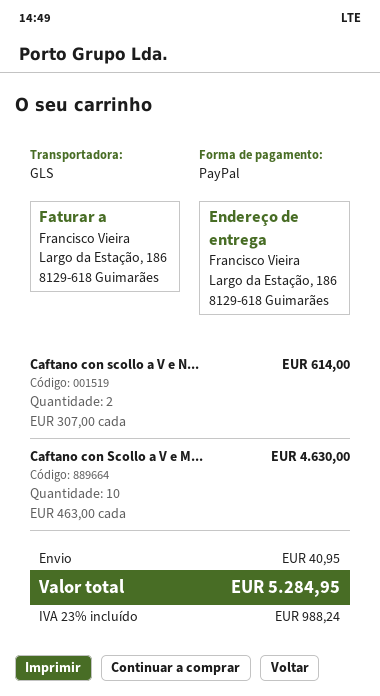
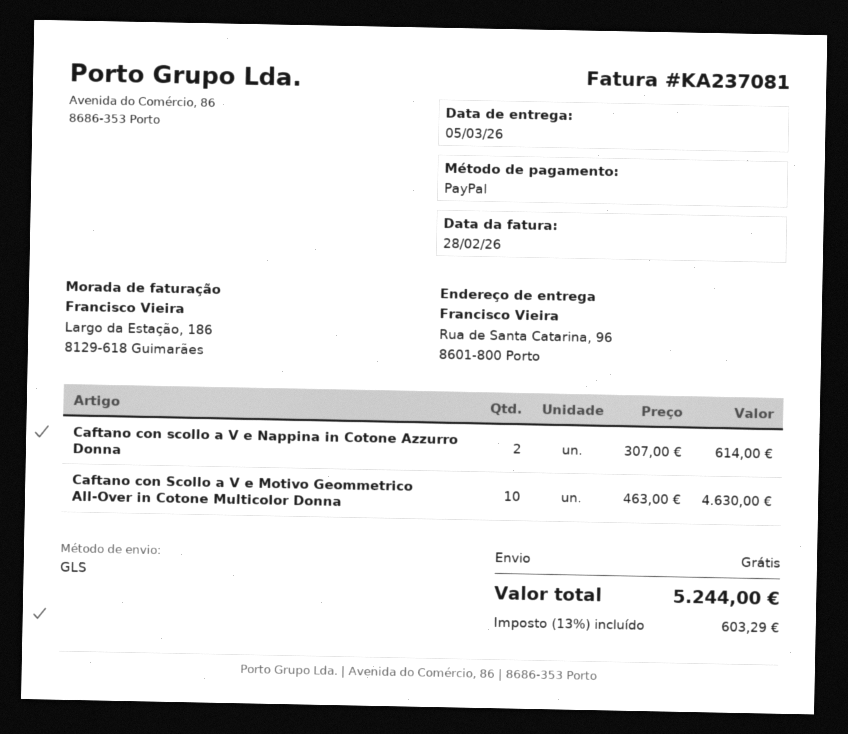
ship to: Largo da Estação, 186, 8129-618 Guimarães -> Rua de Santa Catarina, 96, 8601-800 Porto
shipping: 40.95 -> 0.00
tax: 23% = 988.24 -> 13% = 603.29
total: 5284.95 -> 5244.00

